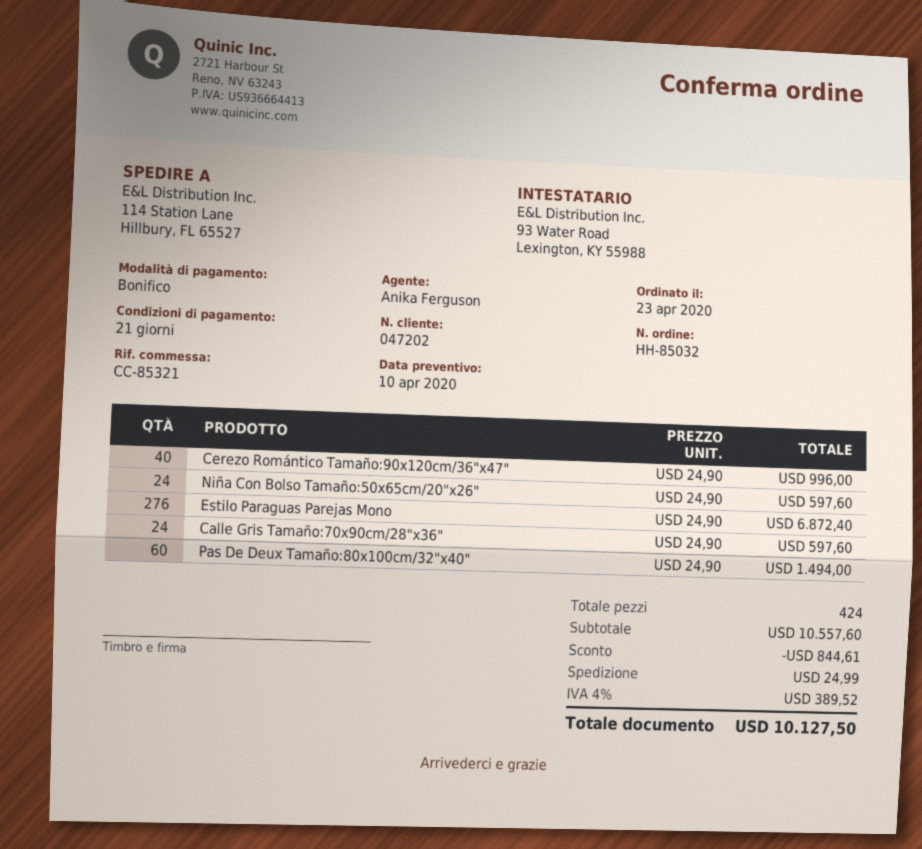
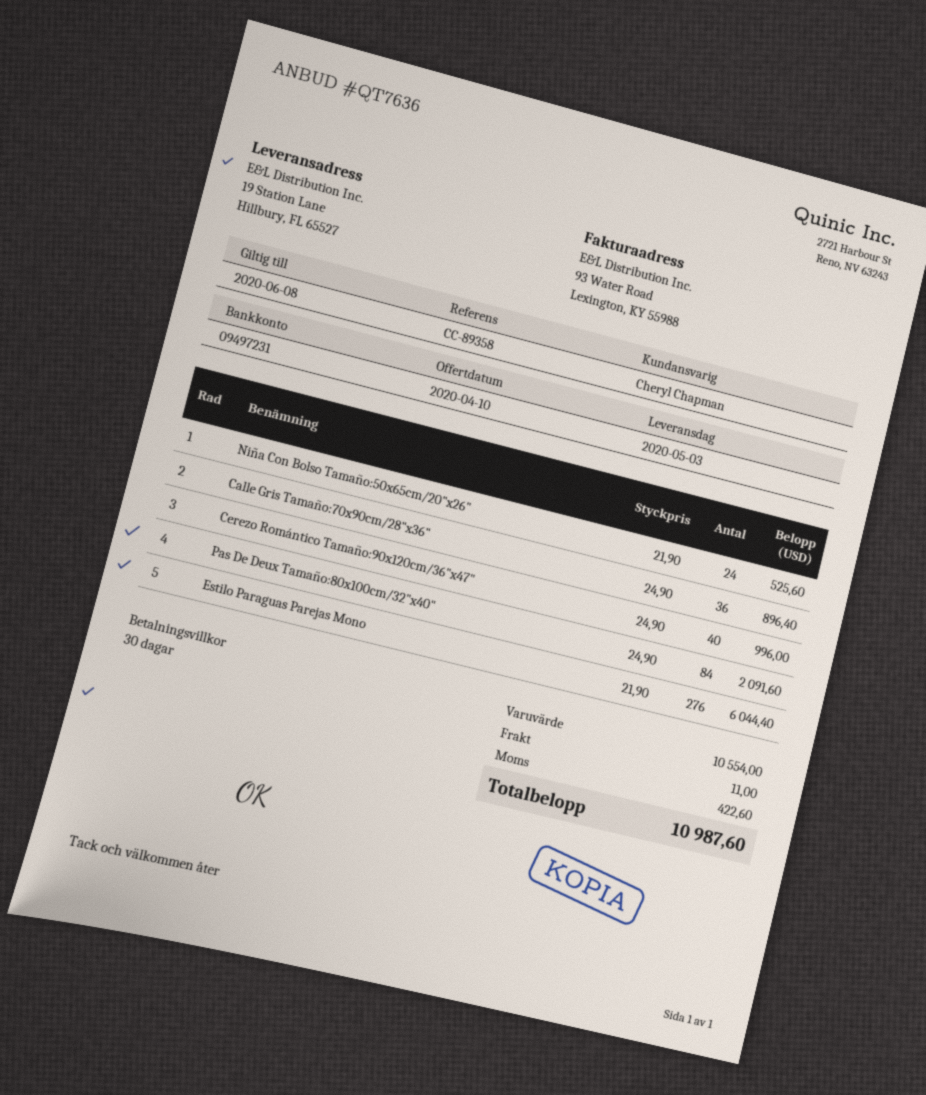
payment terms: 21 days -> 30 days
reference: CC-85321 -> CC-89358
sales rep: Anika Ferguson -> Cheryl Chapman
ship to: 114 Station Lane, Hillbury, FL 65527 -> 19 Station Lane, Hillbury, FL 65527
Niña Con Bolso Tamaño:50x65cm/20"x26": 24 x 24.90 = 597.60 -> 24 x 21.90 = 525.60
Estilo Paraguas Parejas Mono: 276 x 24.90 = 6872.40 -> 276 x 21.90 = 6044.40
Calle Gris Tamaño:70x90cm/28"x36": 24 x 24.90 = 597.60 -> 36 x 24.90 = 896.40
Pas De Deux Tamaño:80x100cm/32"x40": 60 x 24.90 = 1494.00 -> 84 x 24.90 = 2091.60
subtotal: 10557.60 -> 10554.00
discount: 844.61 -> none
shipping: 24.99 -> 11.00
tax: 389.52 -> 422.60
total: 10127.50 -> 10987.60

